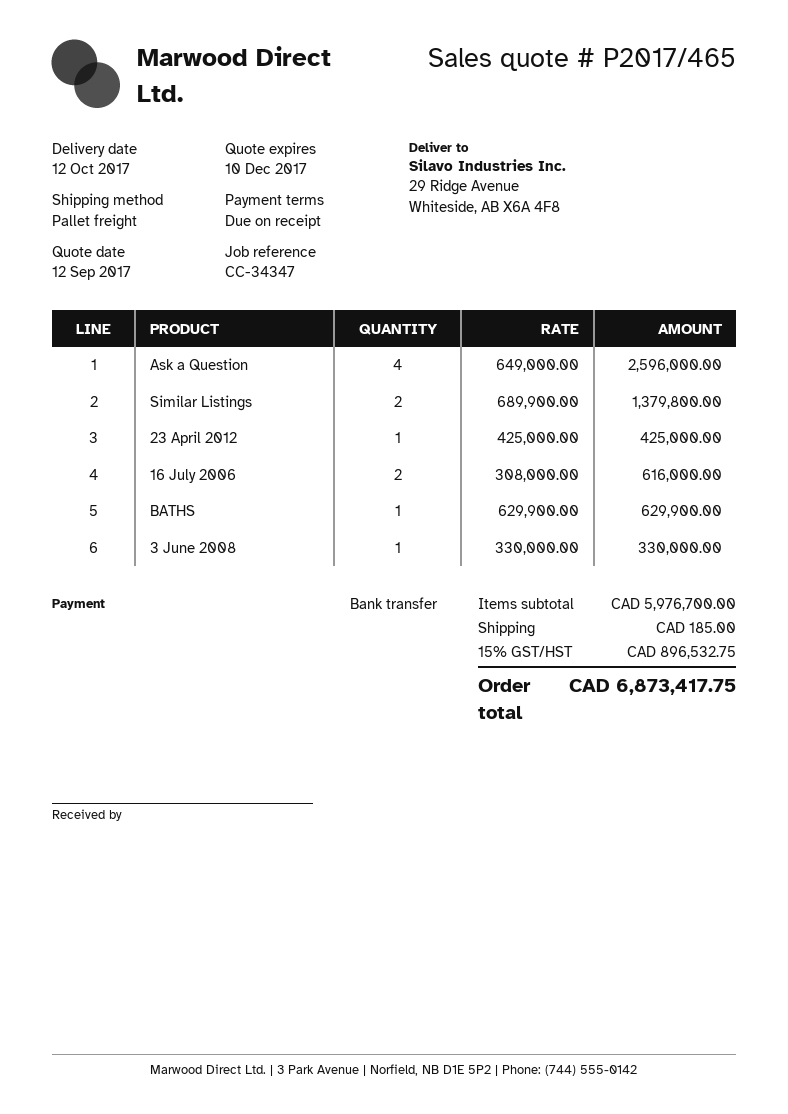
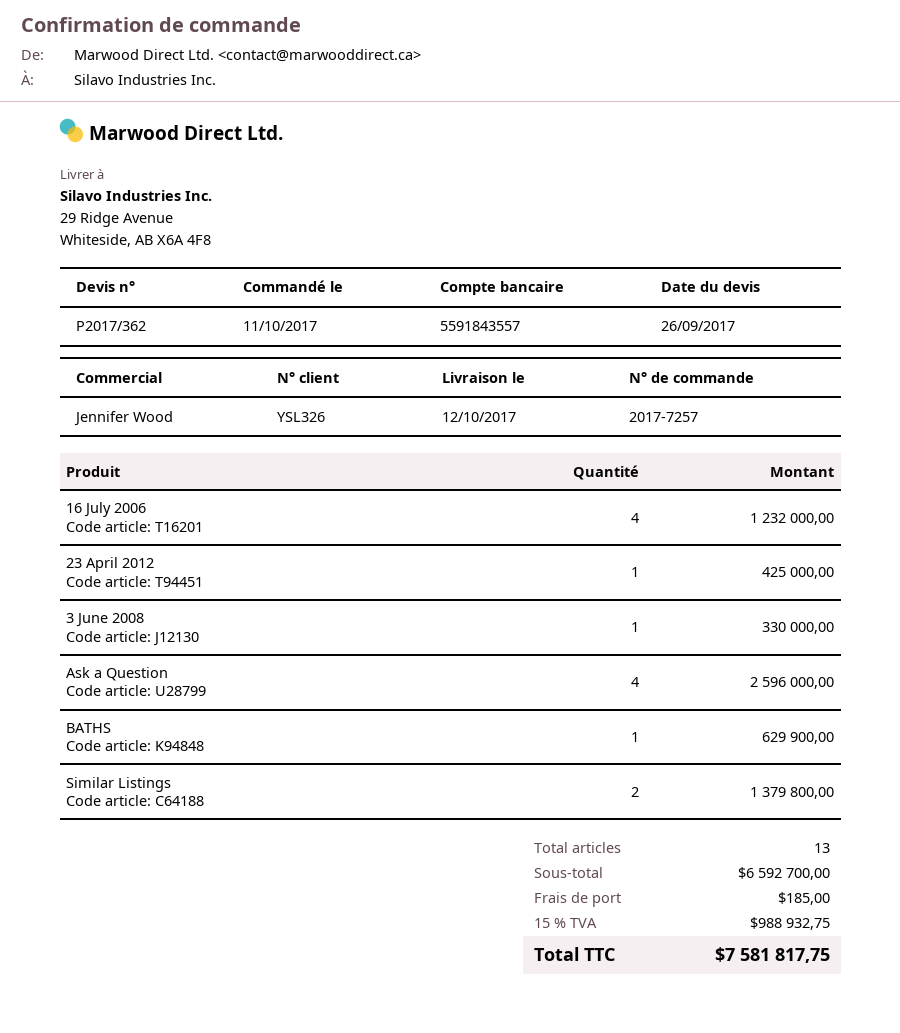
quote number: P2017/465 -> P2017/362
quote date: 2017-09-12 -> 2017-09-26
16 July 2006: 2 for 616000.00 -> 4 for 1232000.00
subtotal: 5976700.00 -> 6592700.00
tax: 15% = 896532.75 -> 15% = 988932.75
total: 6873417.75 -> 7581817.75

